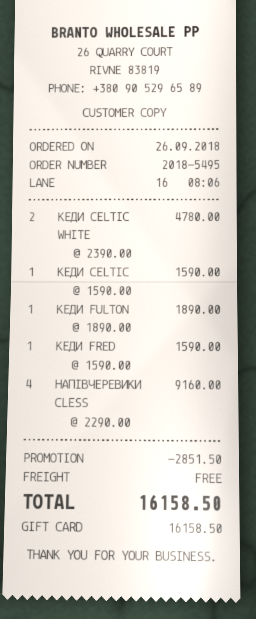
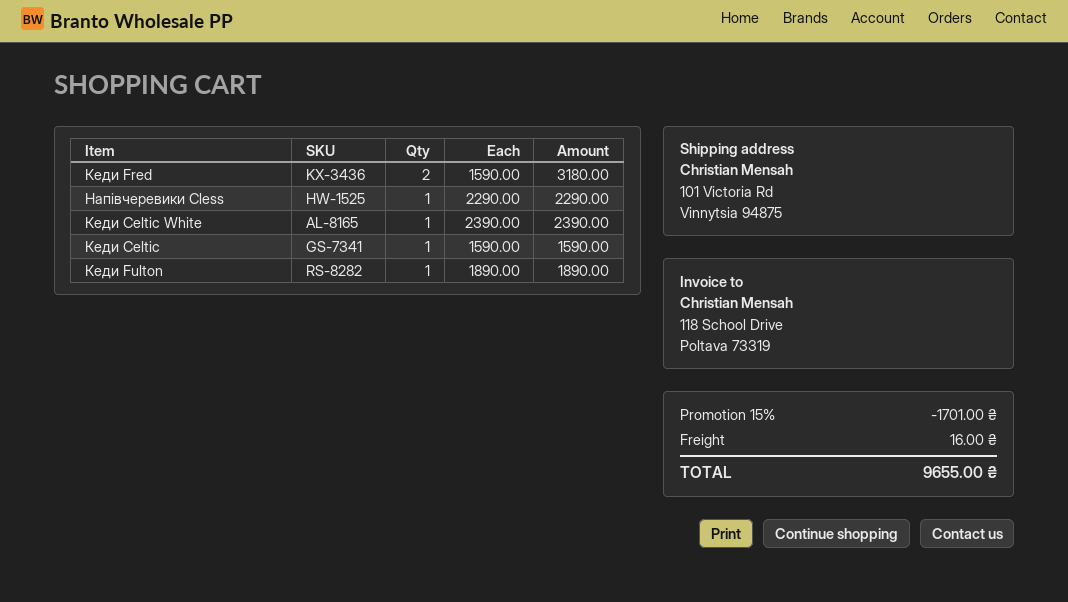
КЕДИ CELTIC WHITE: 2 x 2390.00 = 4780.00 -> 1 x 2390.00 = 2390.00
КЕДИ FRED: 1 x 1590.00 = 1590.00 -> 2 x 1590.00 = 3180.00
НАПІВЧЕРЕВИКИ CLESS: 4 x 2290.00 = 9160.00 -> 1 x 2290.00 = 2290.00
discount: 2851.50 -> 1701.00
shipping: 0.00 -> 16.00
total: 16158.50 -> 9655.00

